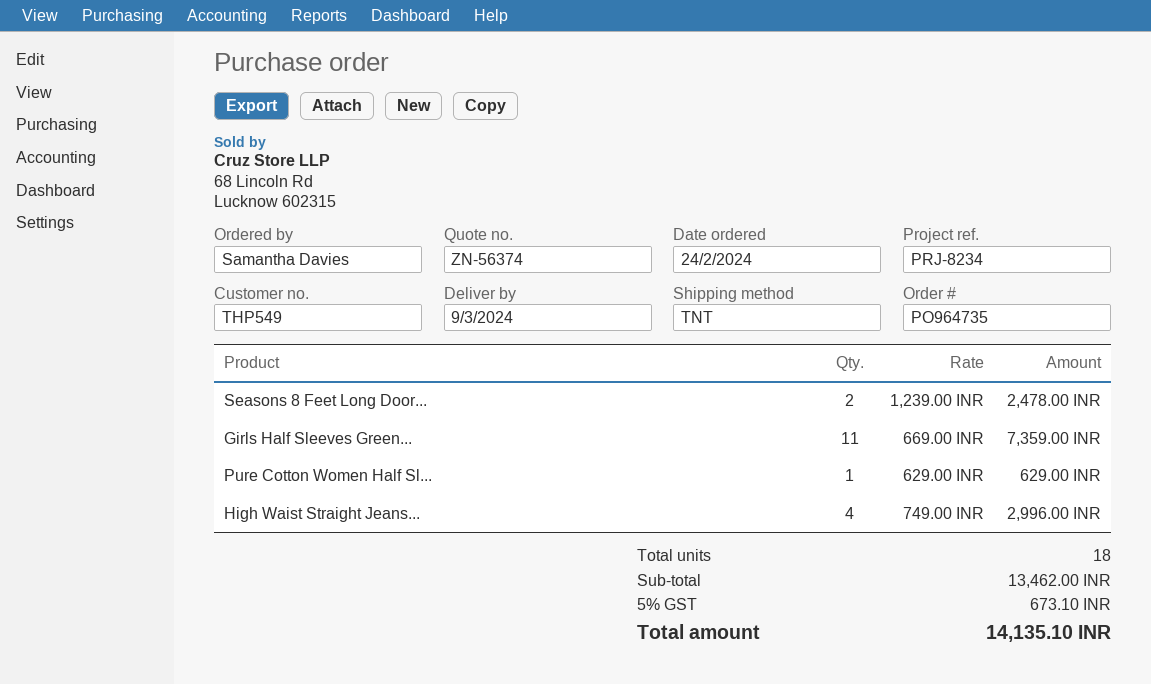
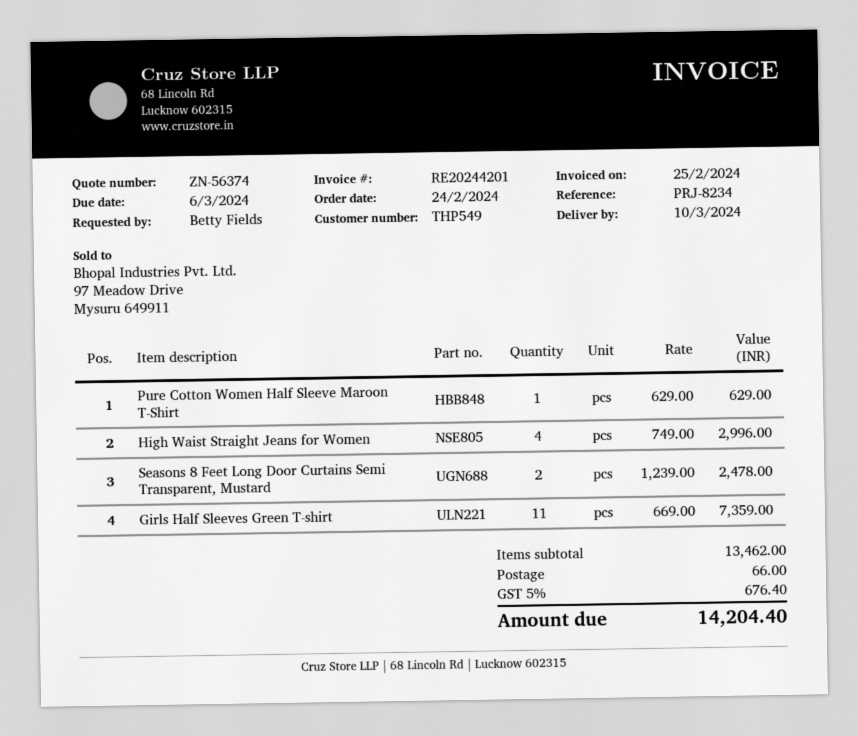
delivery date: 2024-03-09 -> 2024-03-10
ordered by: Samantha Davies -> Betty Fields
shipping: none -> 66.00
tax: 5% = 673.10 -> 5% = 676.40
total: 14135.10 -> 14204.40

